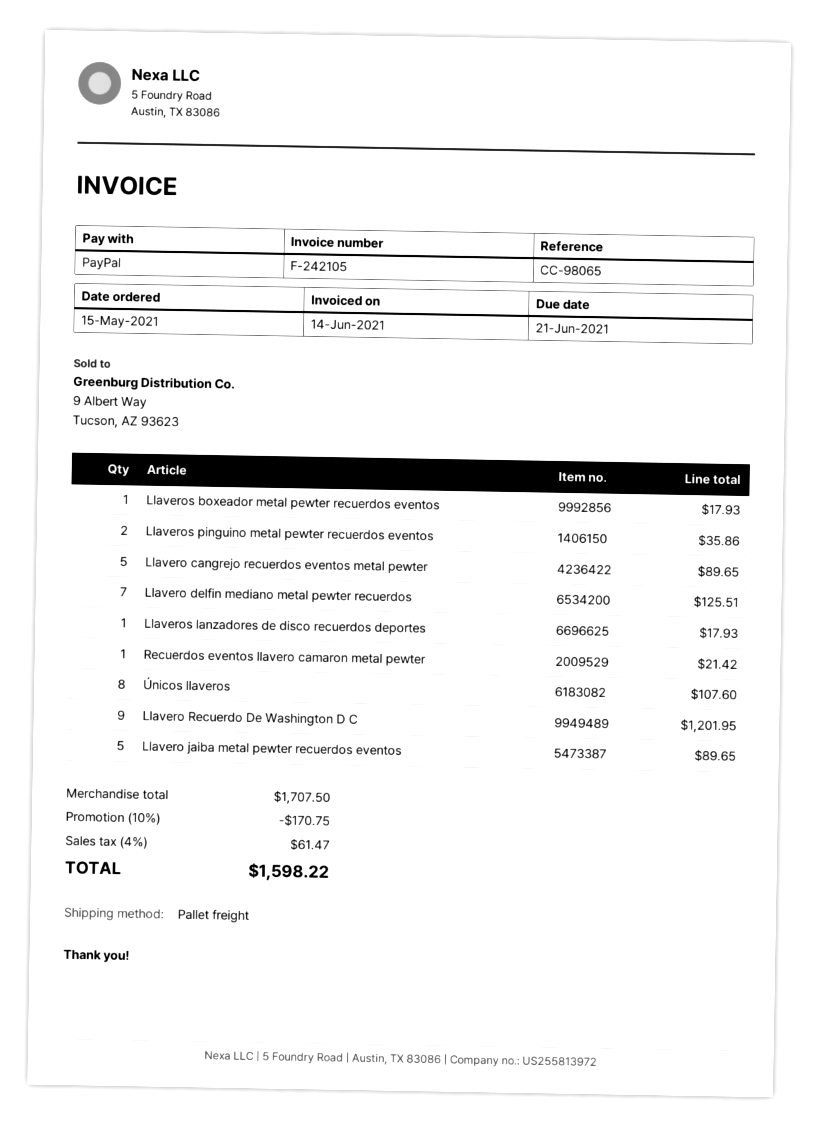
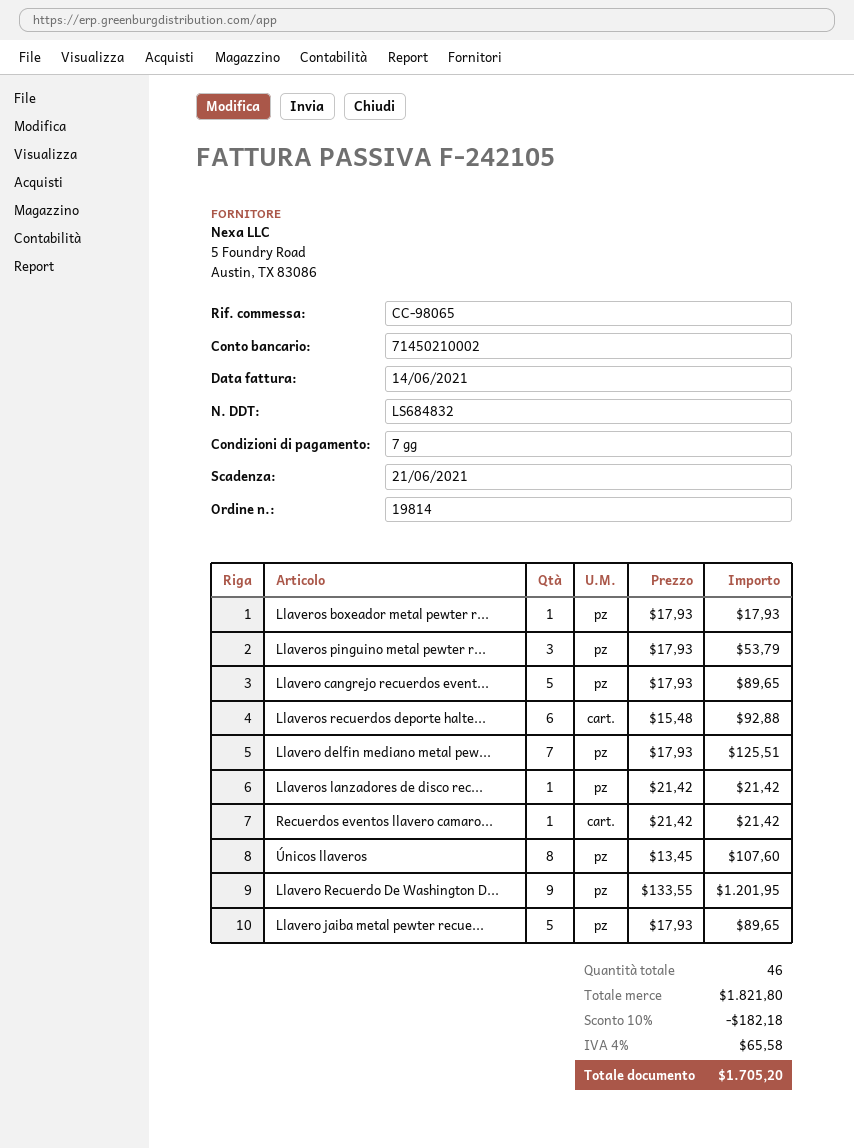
Llaveros pinguino metal pewter recuerdos eventos: 2 for 35.86 -> 3 for 53.79
Llaveros lanzadores de disco recuerdos deportes: 1 for 17.93 -> 1 for 21.42
Llaveros recuerdos deporte halte...: none -> 6 for 92.88
subtotal: 1707.50 -> 1821.80
discount: 10% = 170.75 -> 10% = 182.18
tax: 4% = 61.47 -> 4% = 65.58
total: 1598.22 -> 1705.20

